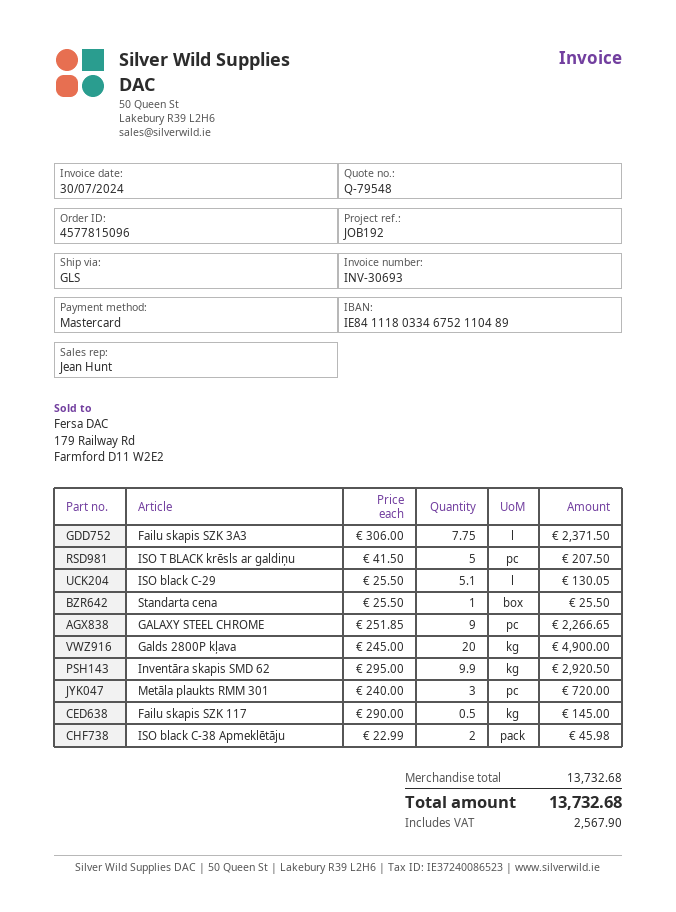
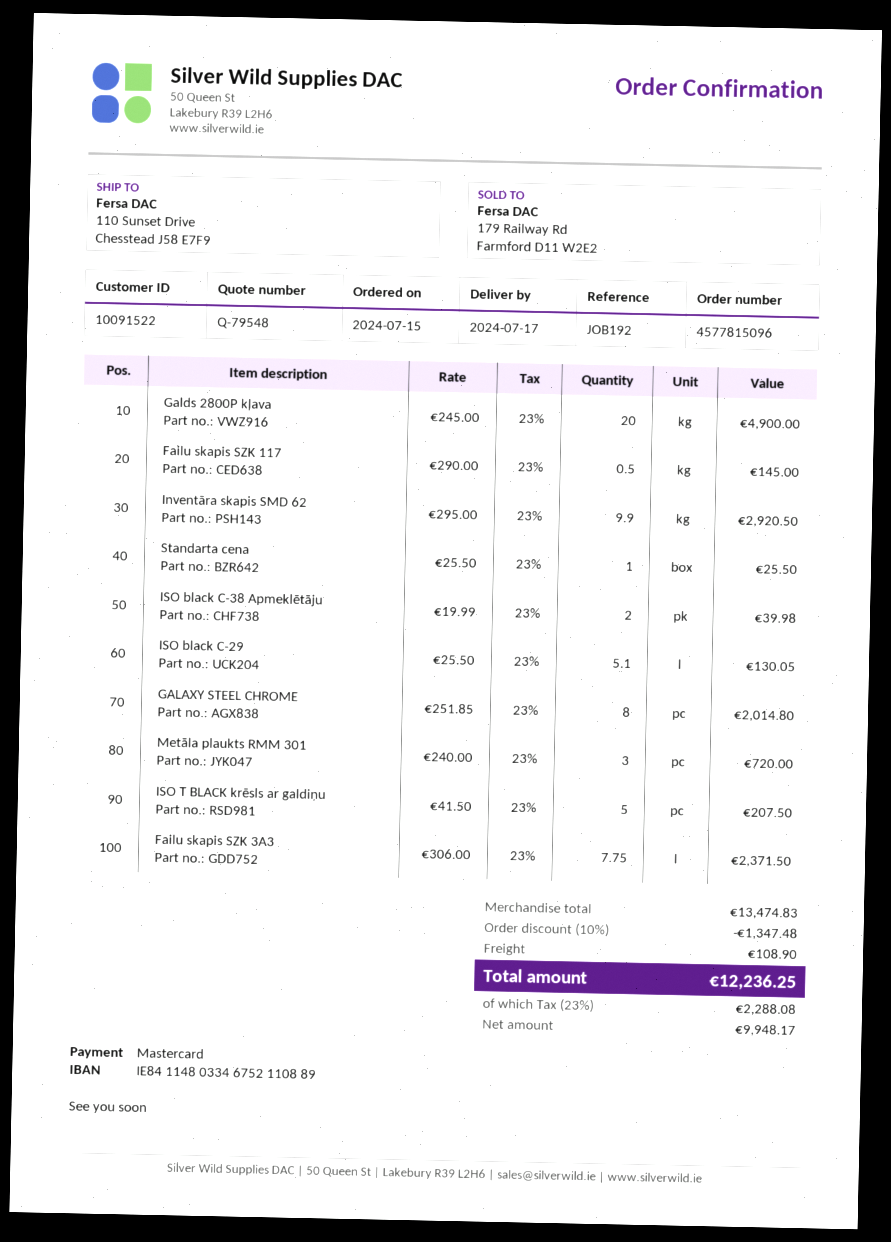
bank account: IE84111803346752110489 -> IE84114803346752110889
GALAXY STEEL CHROME: 9 x 251.85 = 2266.65 -> 8 x 251.85 = 2014.80
ISO black C-38 Apmeklētāju: 2 x 22.99 = 45.98 -> 2 x 19.99 = 39.98
subtotal: 13732.68 -> 13474.83
discount: none -> 10% = 1347.48
shipping: none -> 108.90
tax: 2567.90 -> 2288.08
total: 13732.68 -> 12236.25

